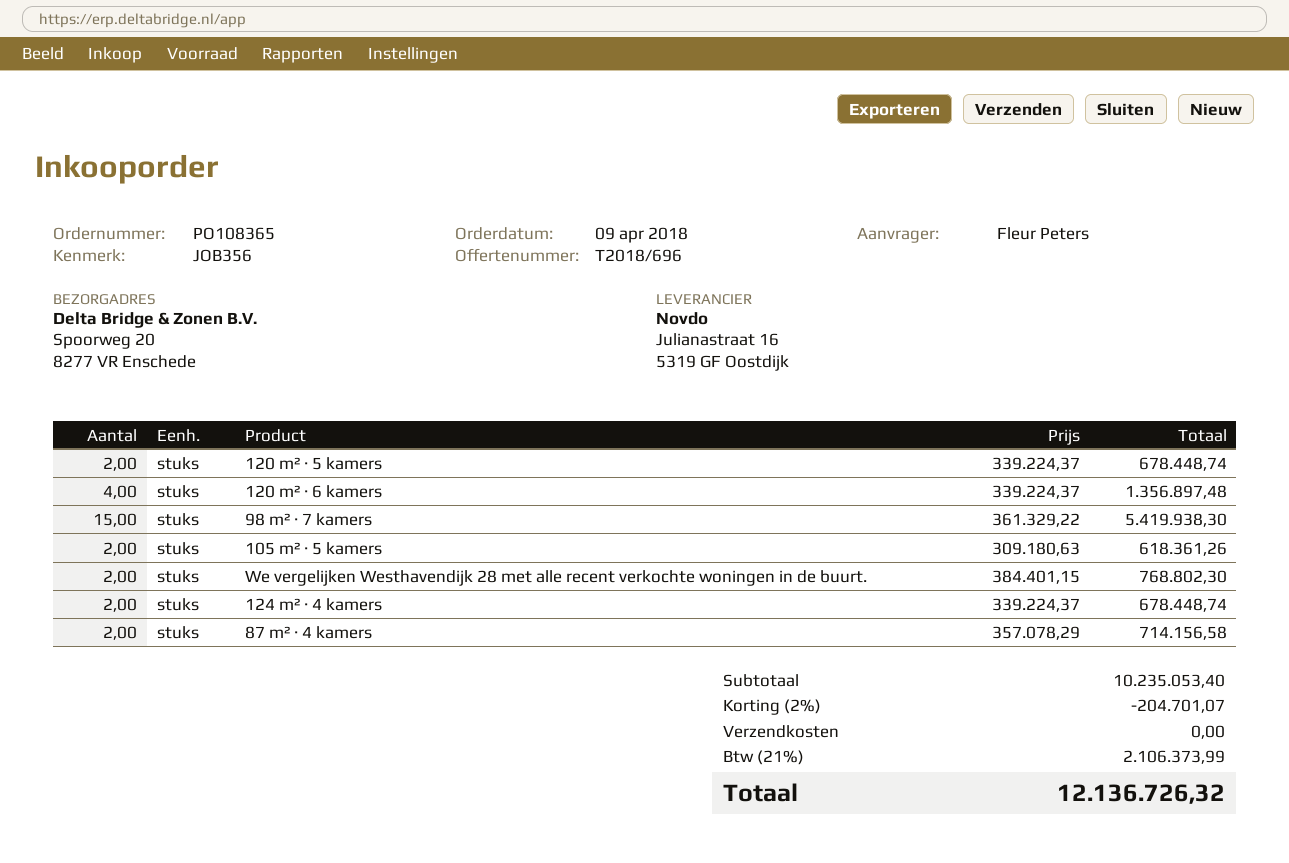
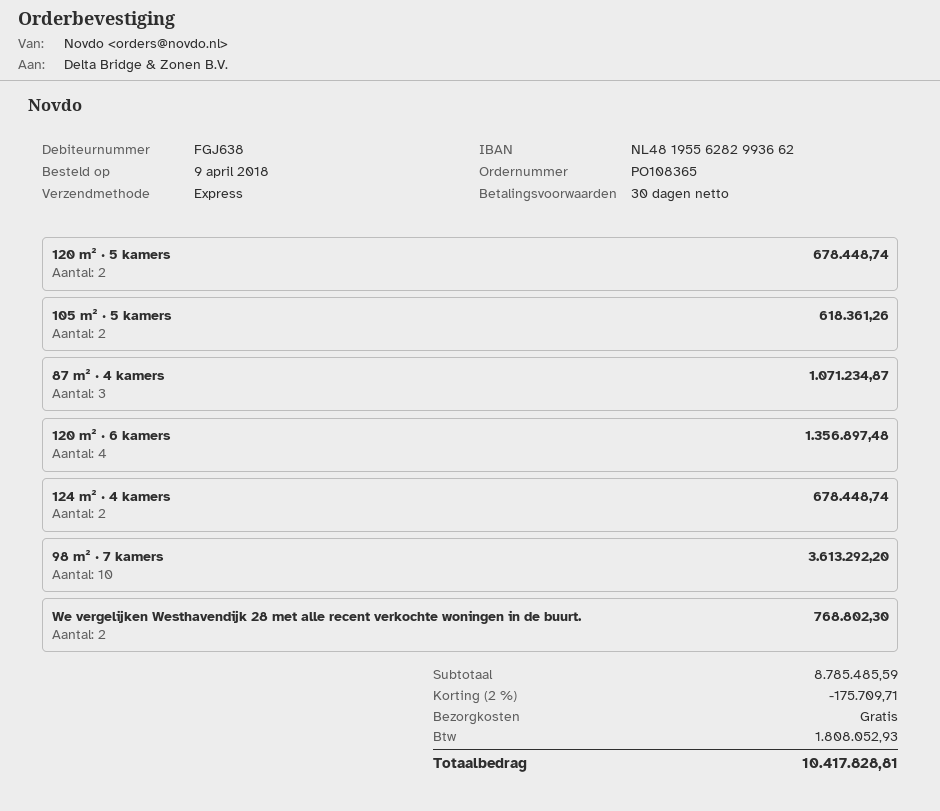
98 m² · 7 kamers: 15 for 5419938.30 -> 10 for 3613292.20
87 m² · 4 kamers: 2 for 714156.58 -> 3 for 1071234.87
subtotal: 10235053.40 -> 8785485.59
discount: 2% = 204701.07 -> 2% = 175709.71
tax: 2106373.99 -> 1808052.93
total: 12136726.32 -> 10417828.81

